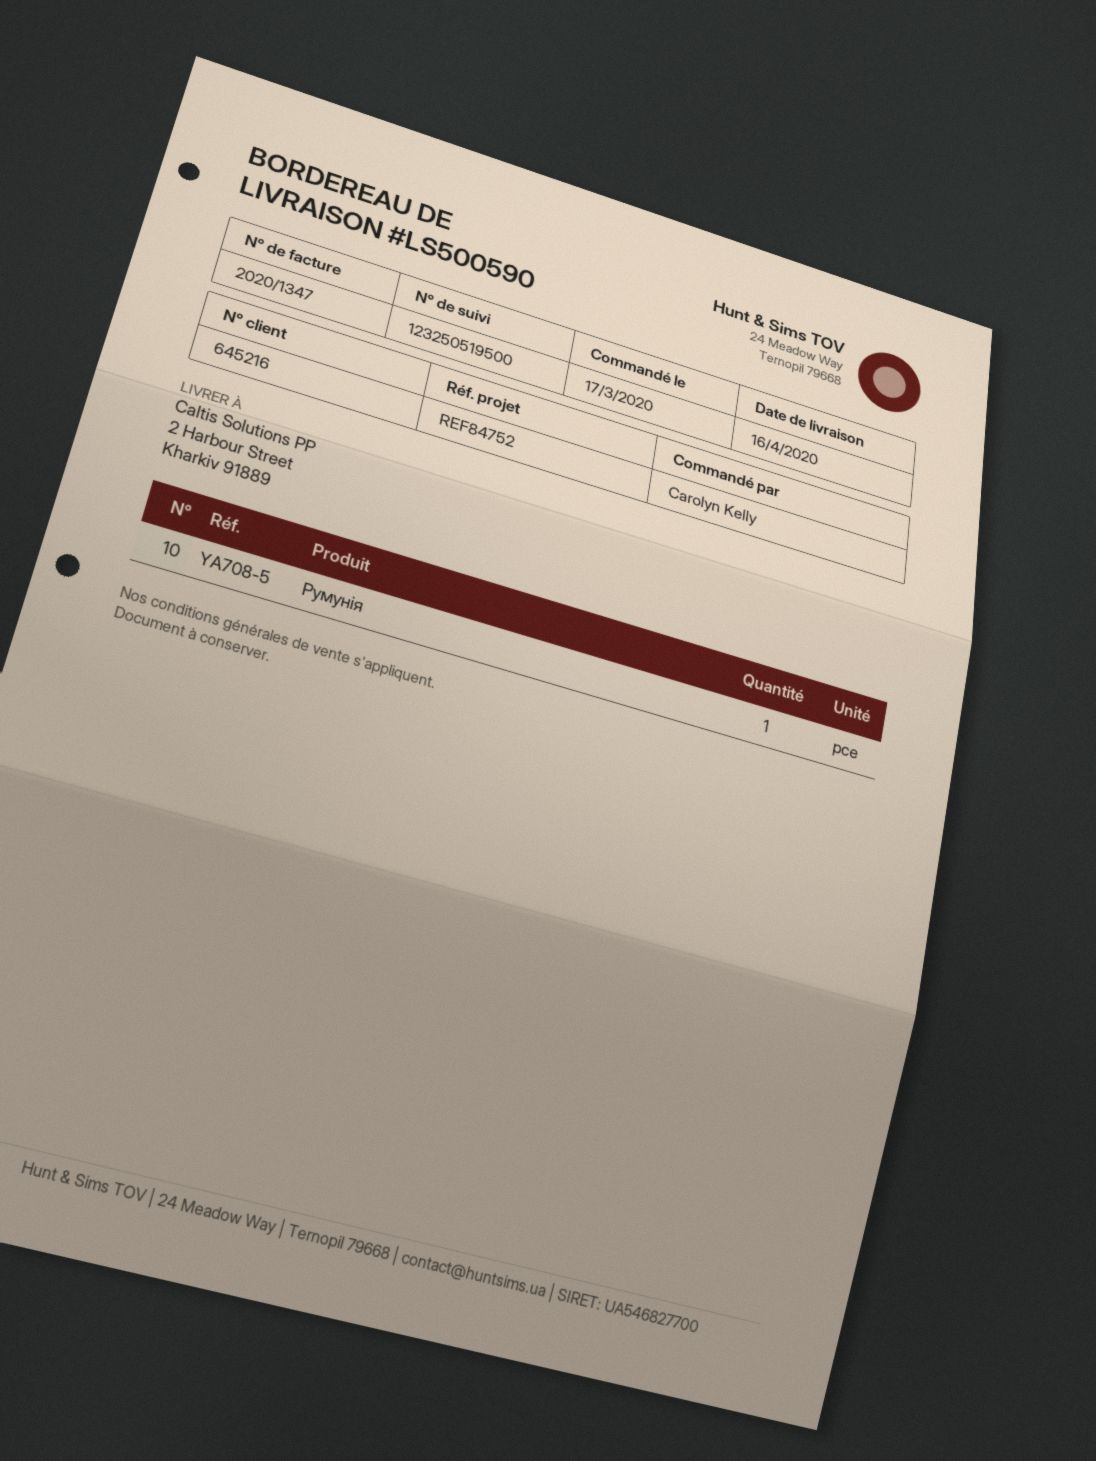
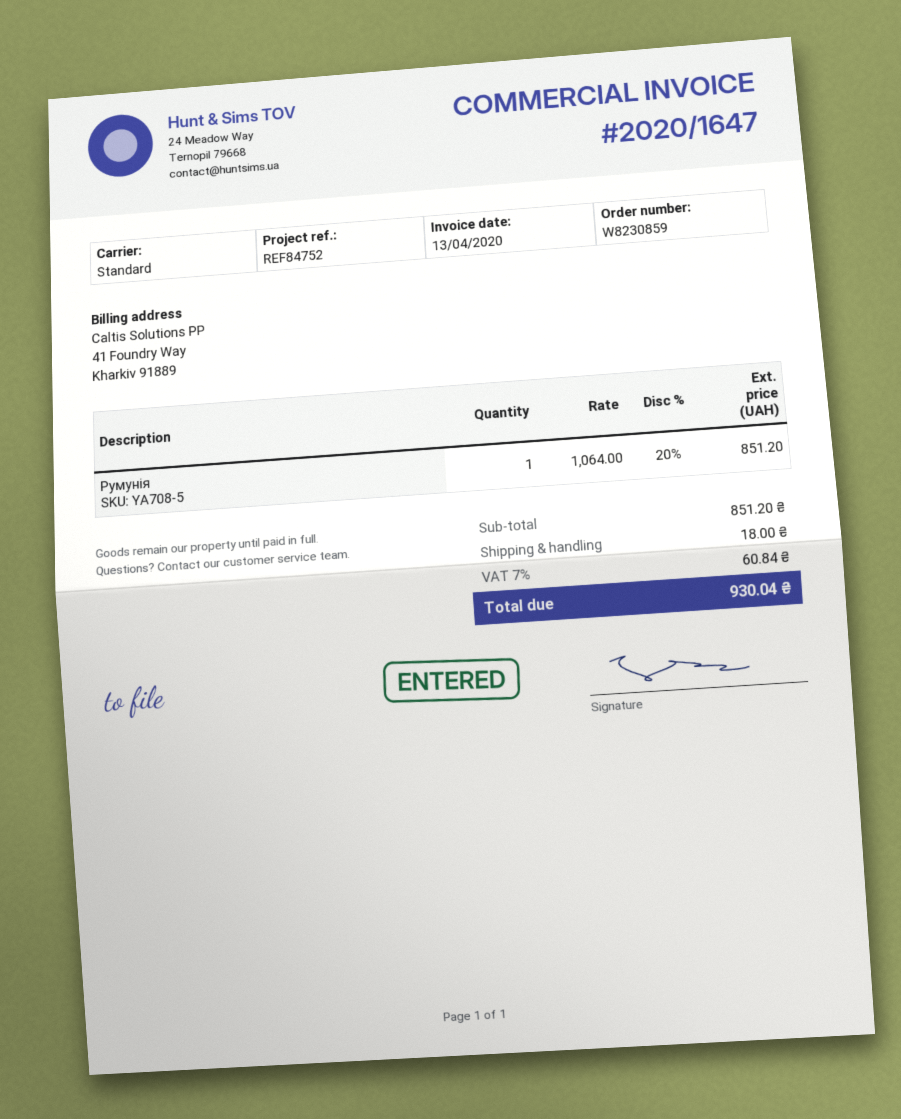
invoice number: 2020/1347 -> 2020/1647

